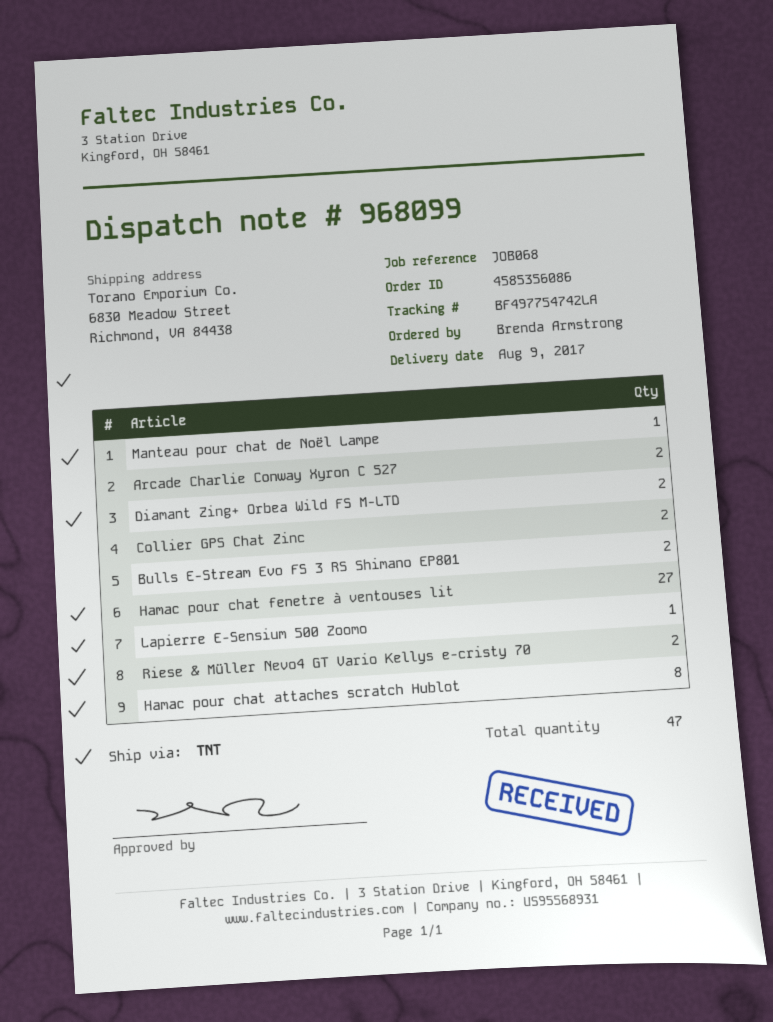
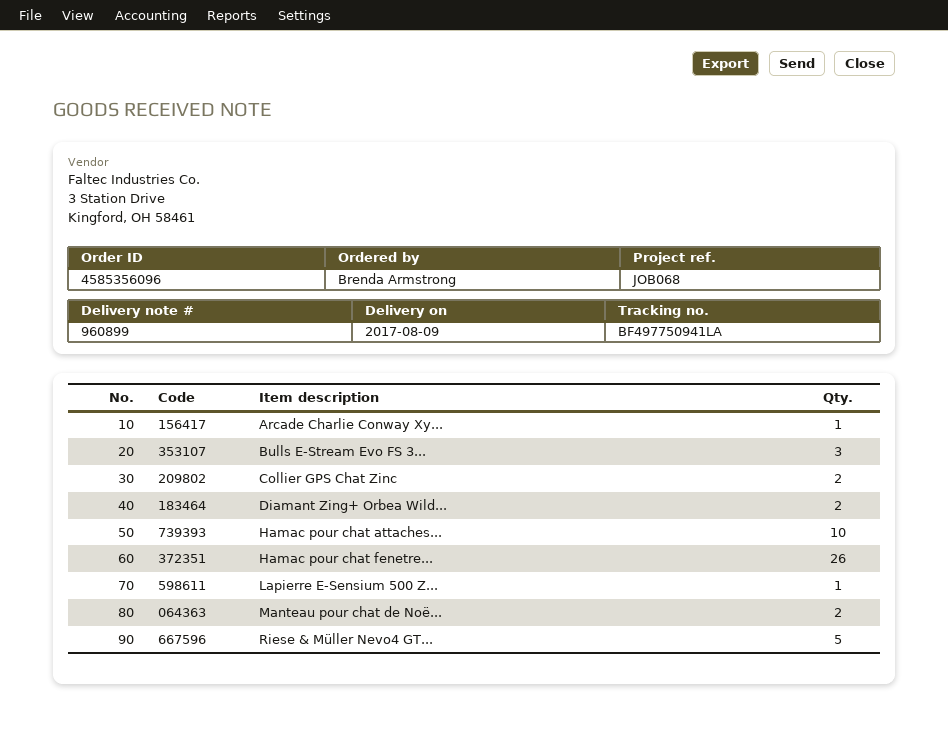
order number: 4585356086 -> 4585356096
delivery note number: 968099 -> 960899
tracking number: BF497754742LA -> BF497750941LA
Manteau pour chat de Noël Lampe: 1 -> 2
Arcade Charlie Conway Xyron C 527: 2 -> 1
Bulls E-Stream Evo FS 3 RS Shimano EP801: 2 -> 3
Hamac pour chat fenetre à ventouses lit: 27 -> 26
Riese & Müller Nevo4 GT Vario Kellys e-cristy 70: 2 -> 5
Hamac pour chat attaches scratch Hublot: 8 -> 10

